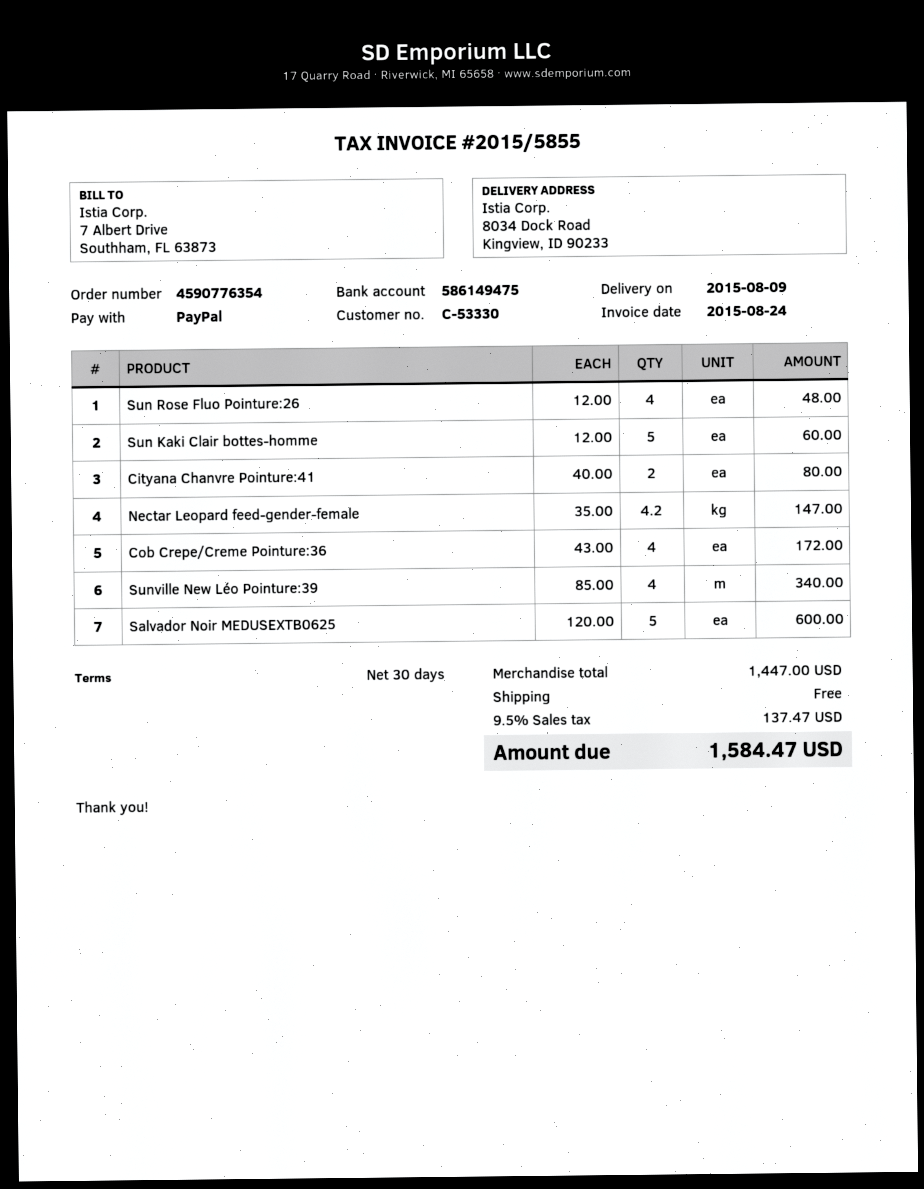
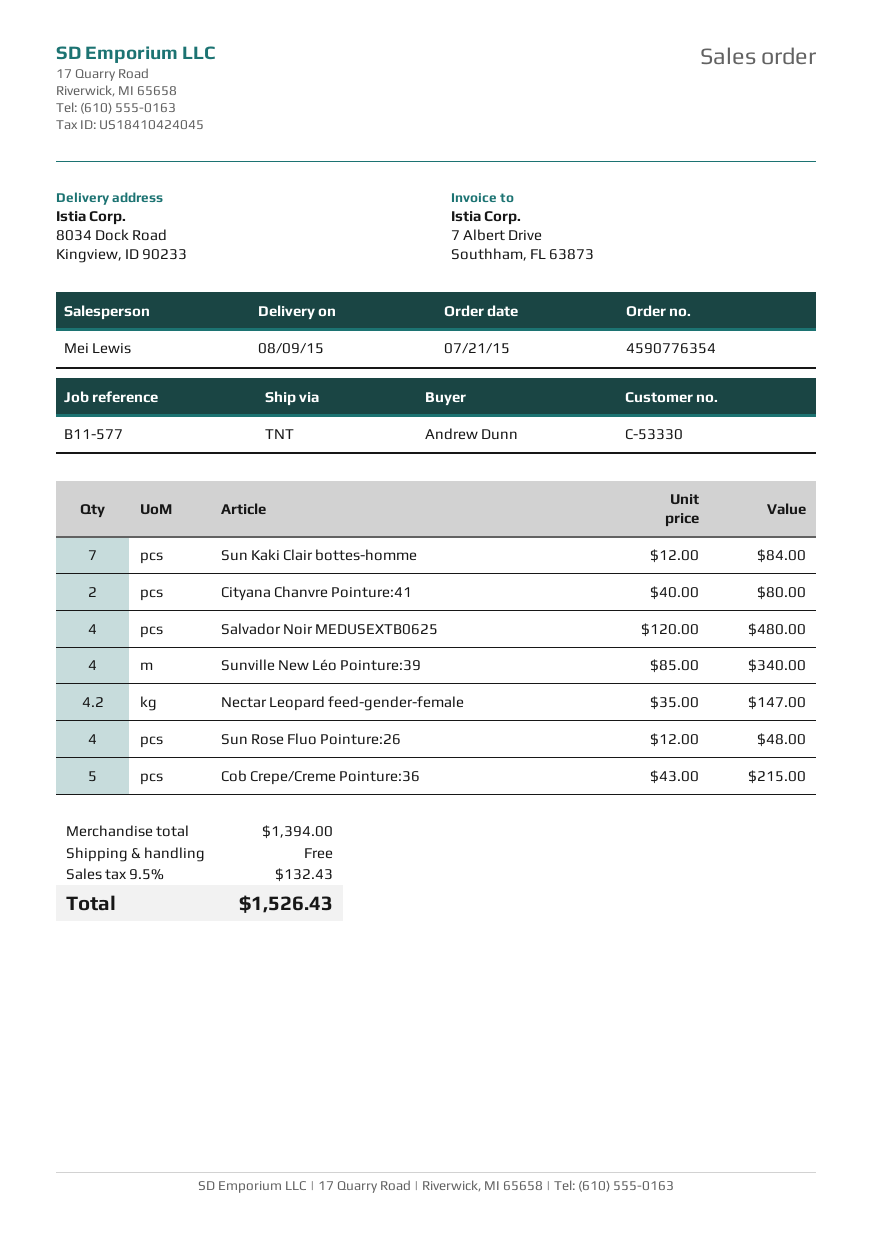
Sun Kaki Clair bottes-homme: 5 x 12.00 = 60.00 -> 7 x 12.00 = 84.00
Cob Crepe/Creme Pointure:36: 4 x 43.00 = 172.00 -> 5 x 43.00 = 215.00
Salvador Noir MEDUSEXTB0625: 5 x 120.00 = 600.00 -> 4 x 120.00 = 480.00
subtotal: 1447.00 -> 1394.00
tax: 9.5% = 137.47 -> 9.5% = 132.43
total: 1584.47 -> 1526.43

